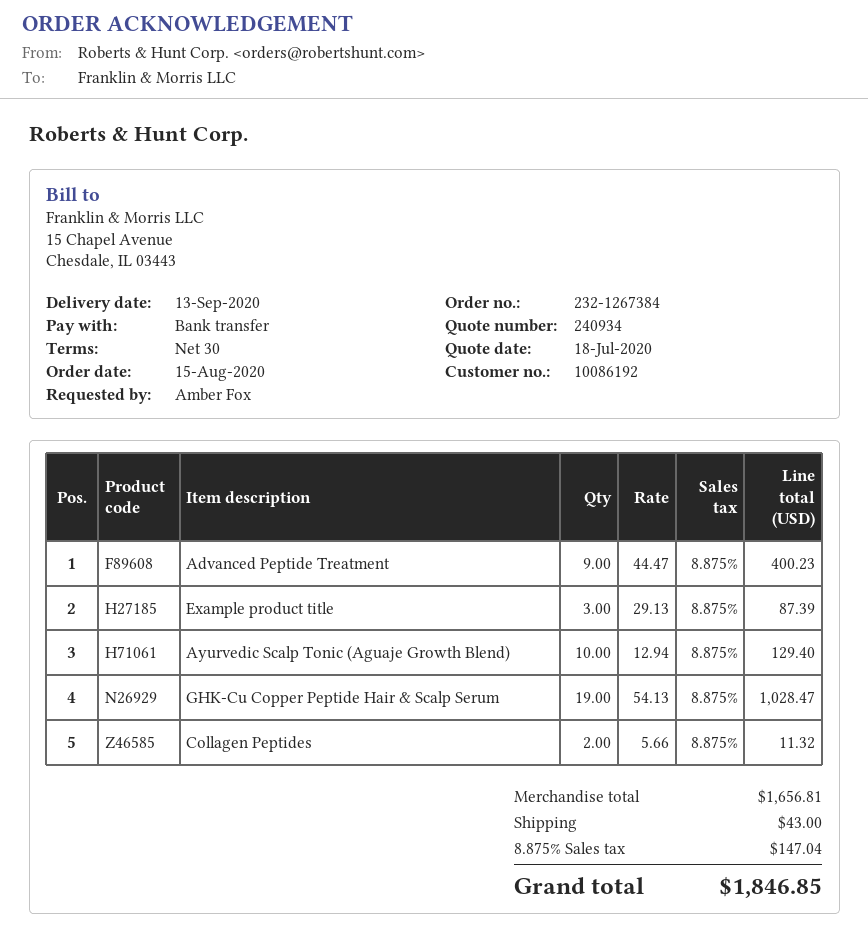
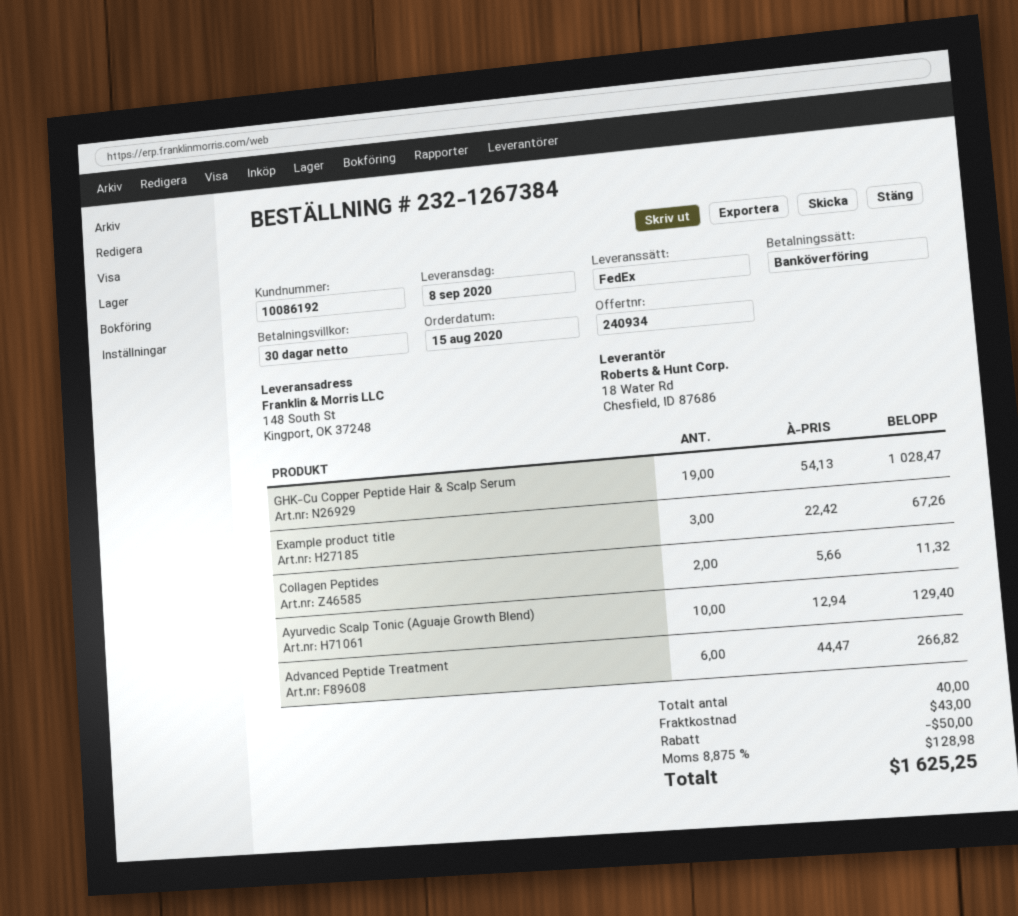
delivery date: 2020-09-13 -> 2020-09-08
Advanced Peptide Treatment: 9 x 44.47 = 400.23 -> 6 x 44.47 = 266.82
Example product title: 3 x 29.13 = 87.39 -> 3 x 22.42 = 67.26
discount: none -> 50.00
tax: 8.875% = 147.04 -> 8.875% = 128.98
total: 1846.85 -> 1625.25

